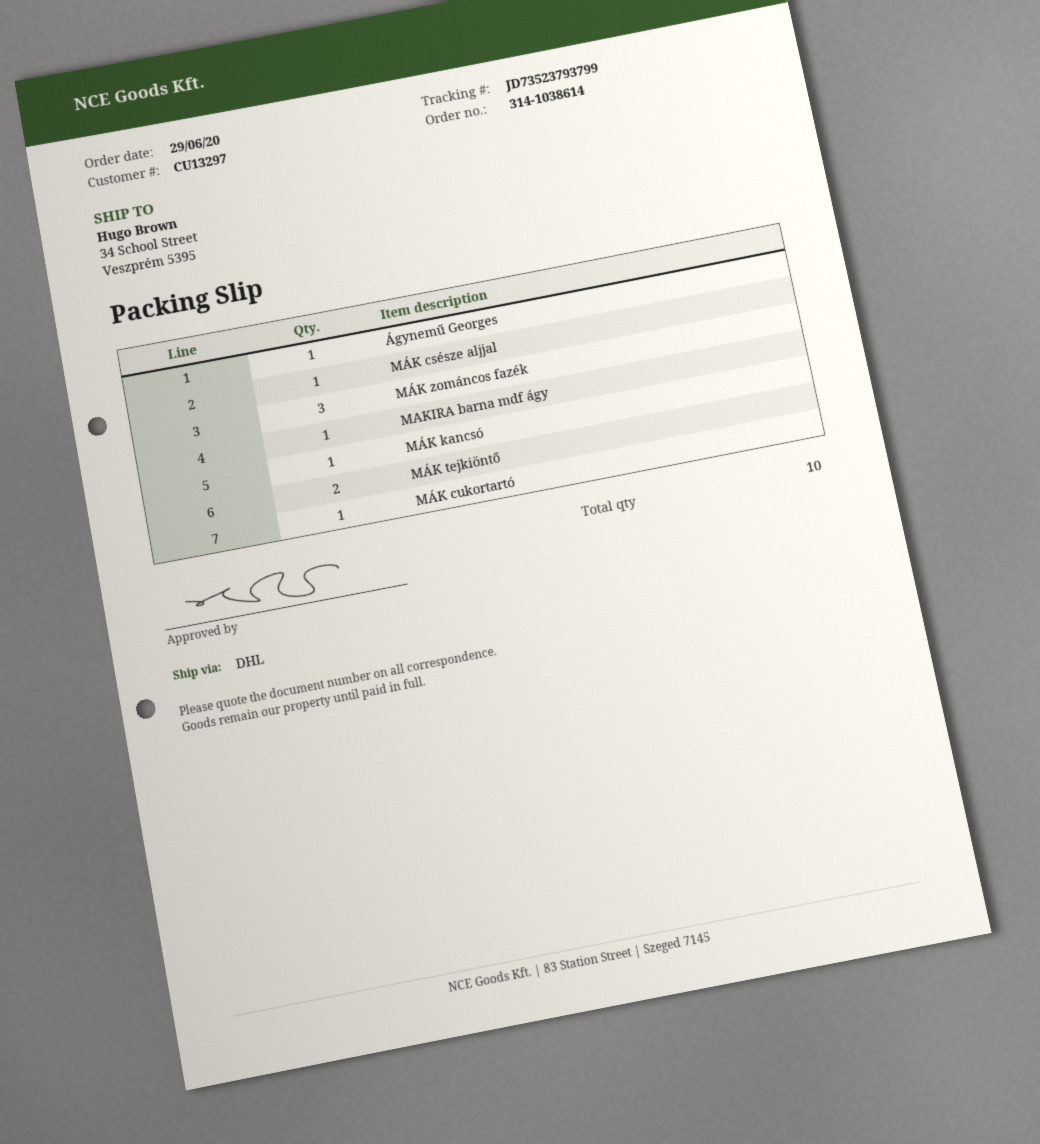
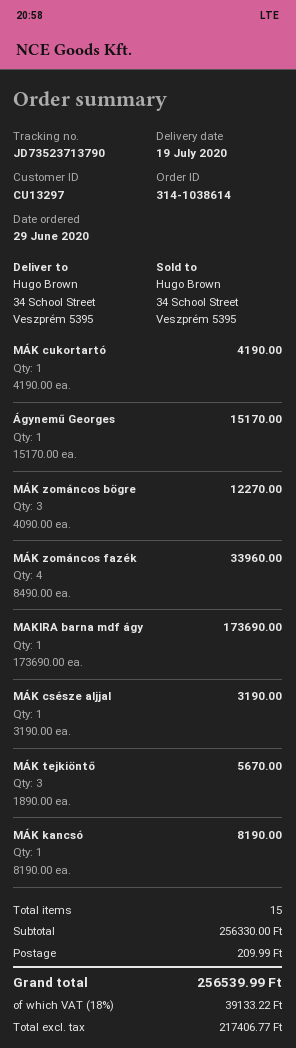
tracking number: JD73523793799 -> JD73523713790
MÁK zománcos fazék: 3 -> 4
MÁK tejkiöntő: 2 -> 3
MÁK zománcos bögre: none -> 3
total quantity: 10 -> 15

